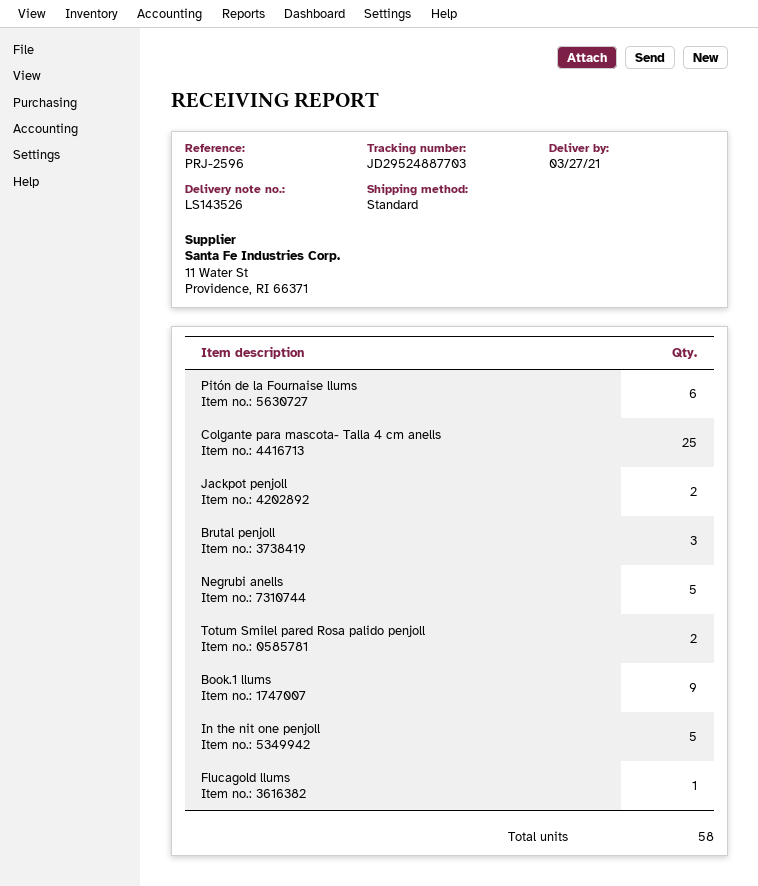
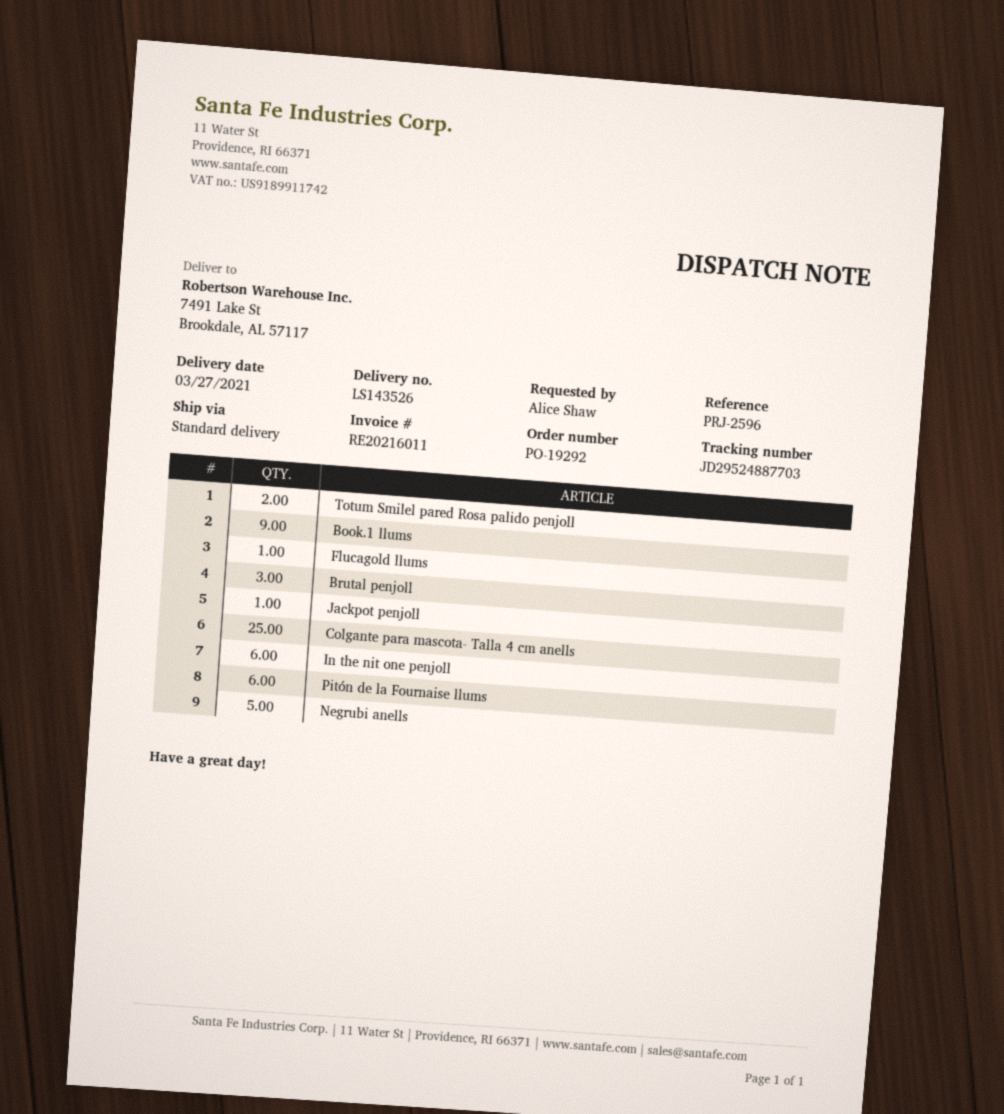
Jackpot penjoll: 2 -> 1
In the nit one penjoll: 5 -> 6

